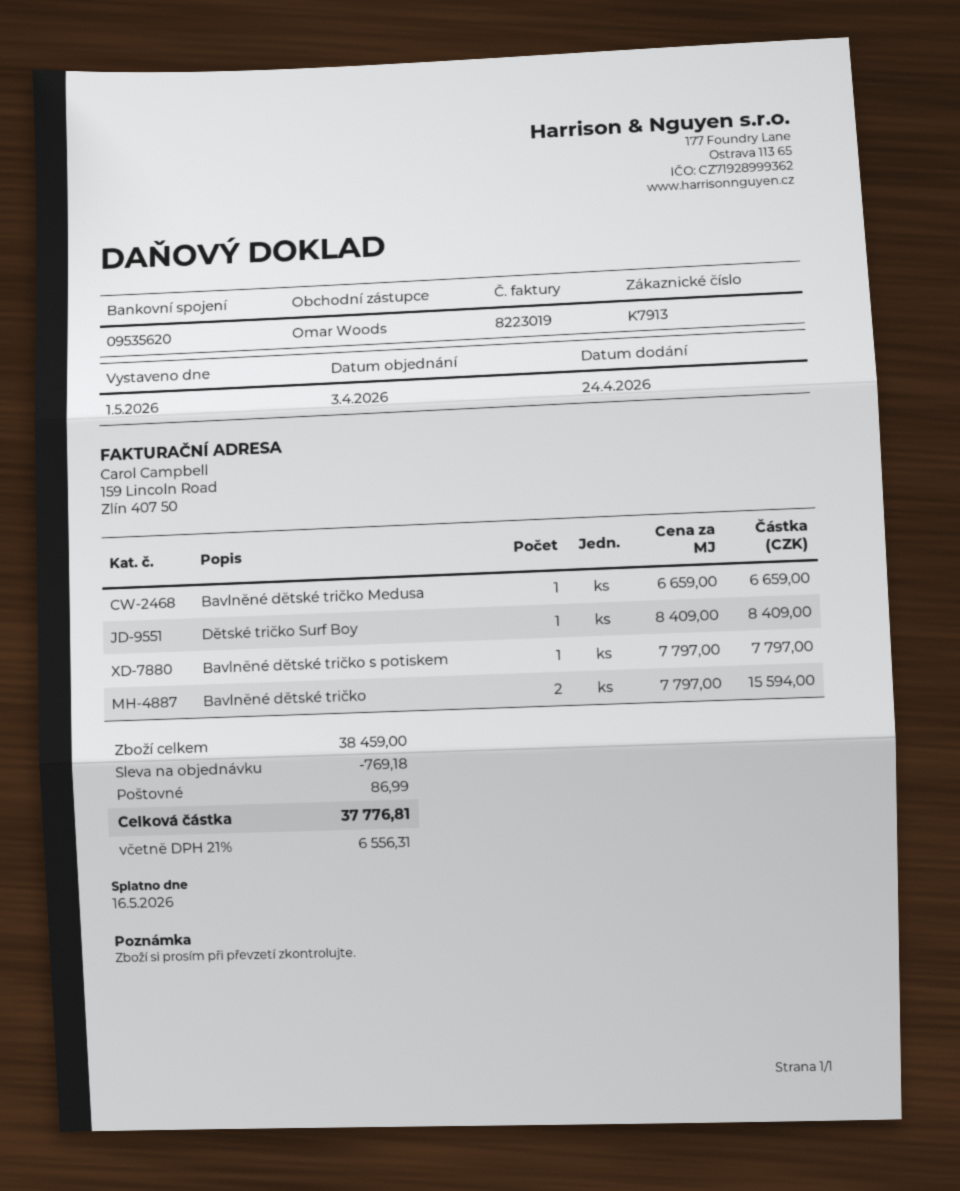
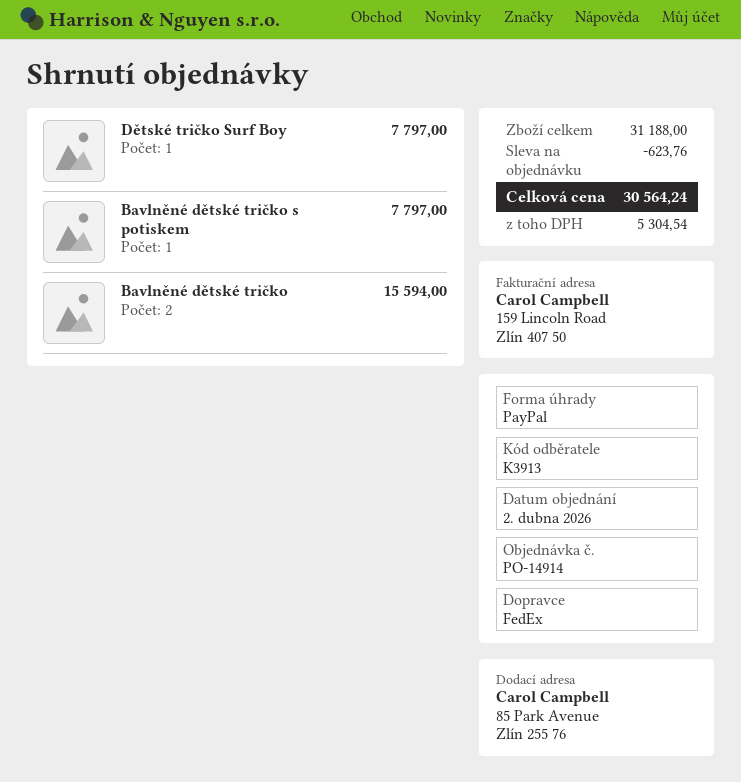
order date: 2026-04-03 -> 2026-04-02
customer number: K7913 -> K3913
Bavlněné dětské tričko Medusa: 1 for 6659.00 -> none
Dětské tričko Surf Boy: 1 for 8409.00 -> 1 for 7797.00
subtotal: 38459.00 -> 31188.00
discount: 769.18 -> 623.76
shipping: 86.99 -> none
tax: 6556.31 -> 5304.54
total: 37776.81 -> 30564.24

